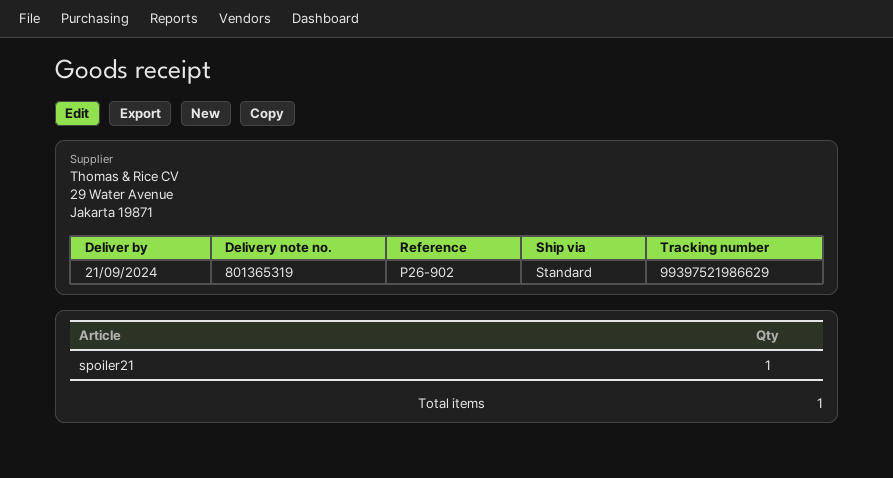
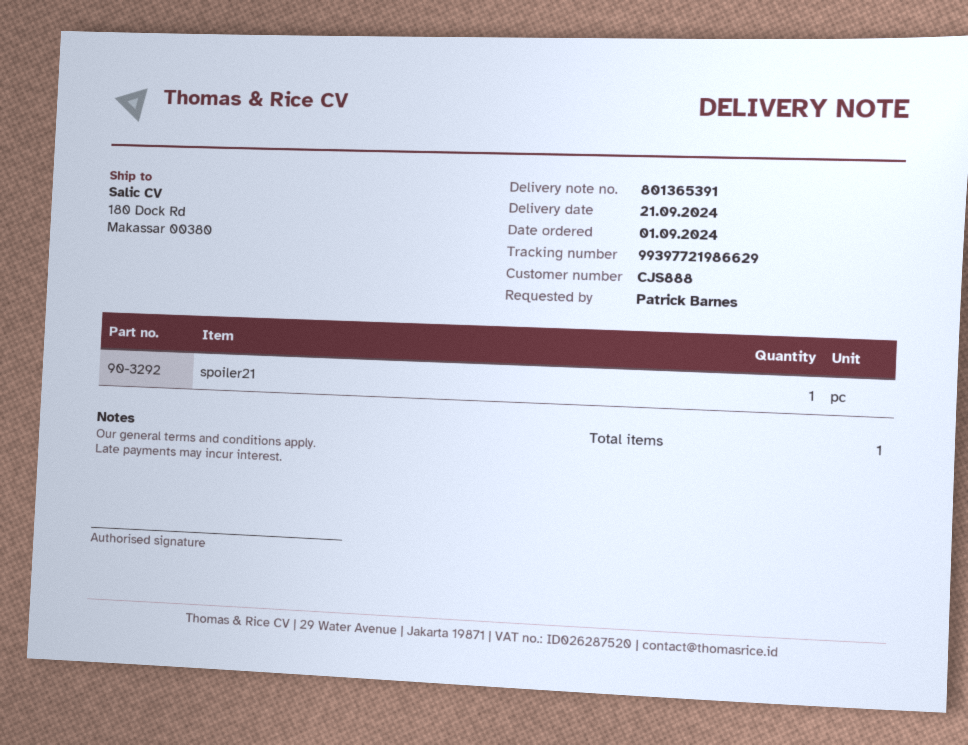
delivery note number: 801365319 -> 801365391
tracking number: 99397521986629 -> 99397721986629

